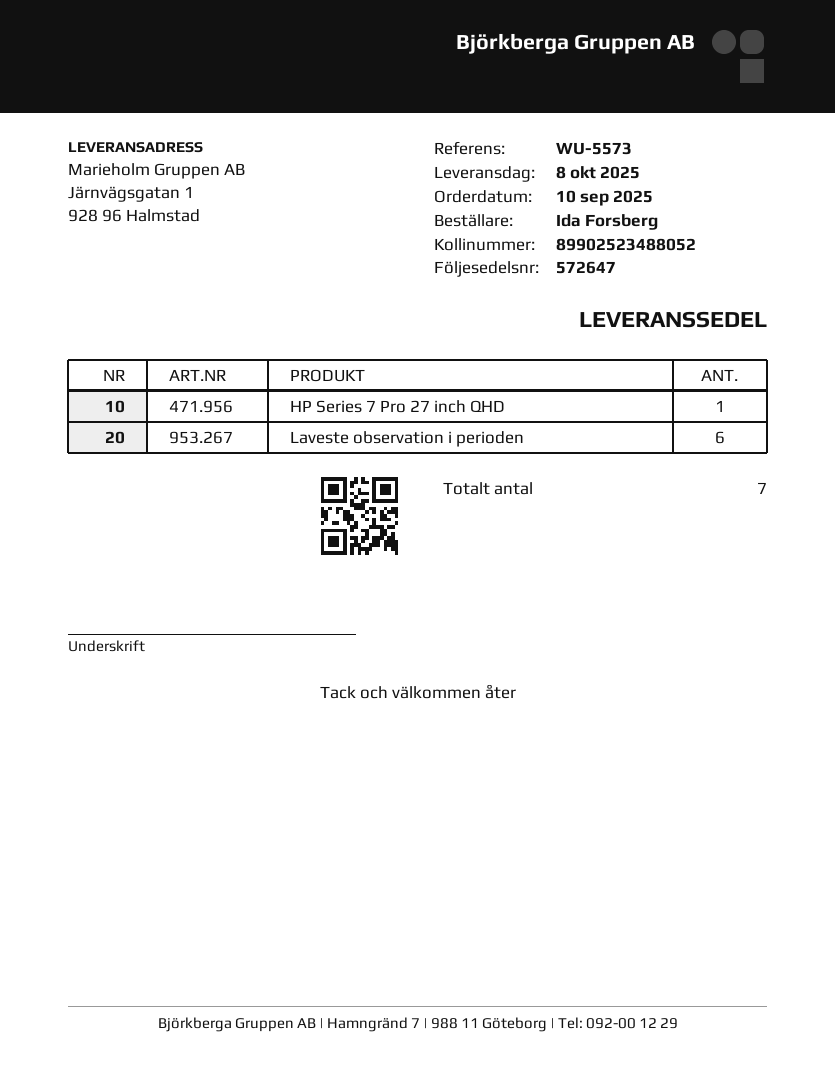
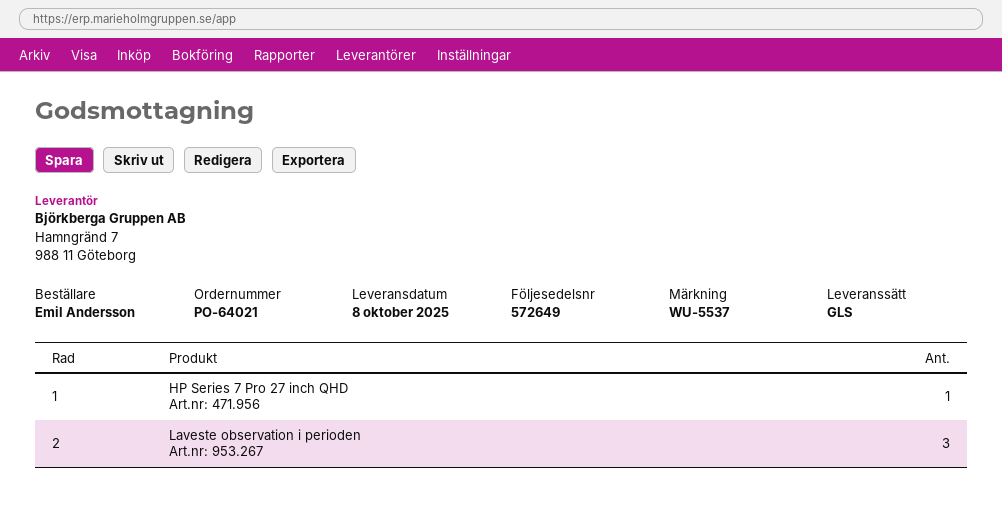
delivery note number: 572647 -> 572649
reference: WU-5573 -> WU-5537
ordered by: Ida Forsberg -> Emil Andersson
Laveste observation i perioden: 6 -> 3

